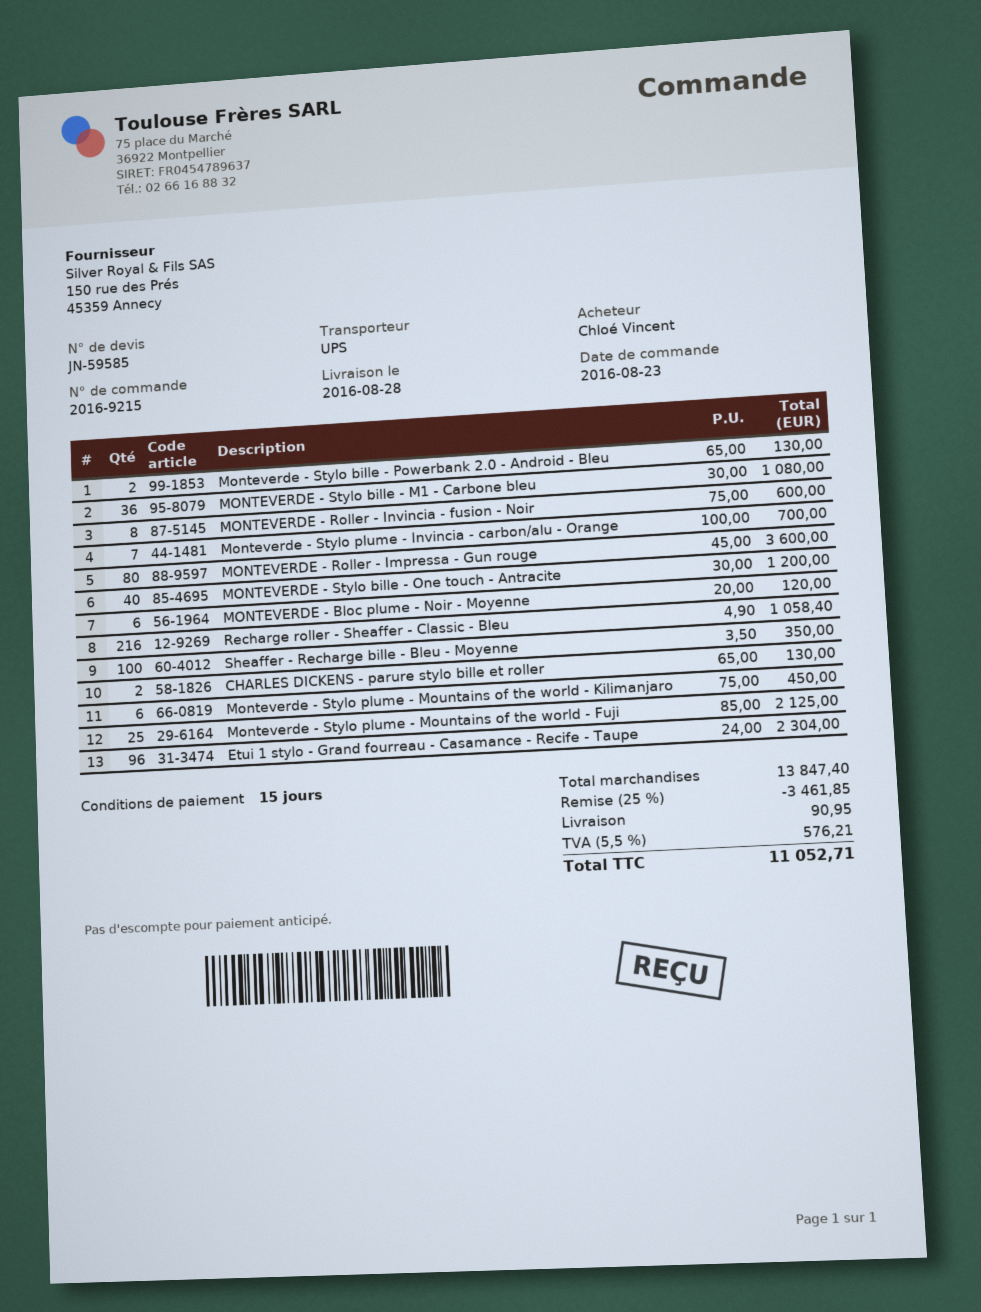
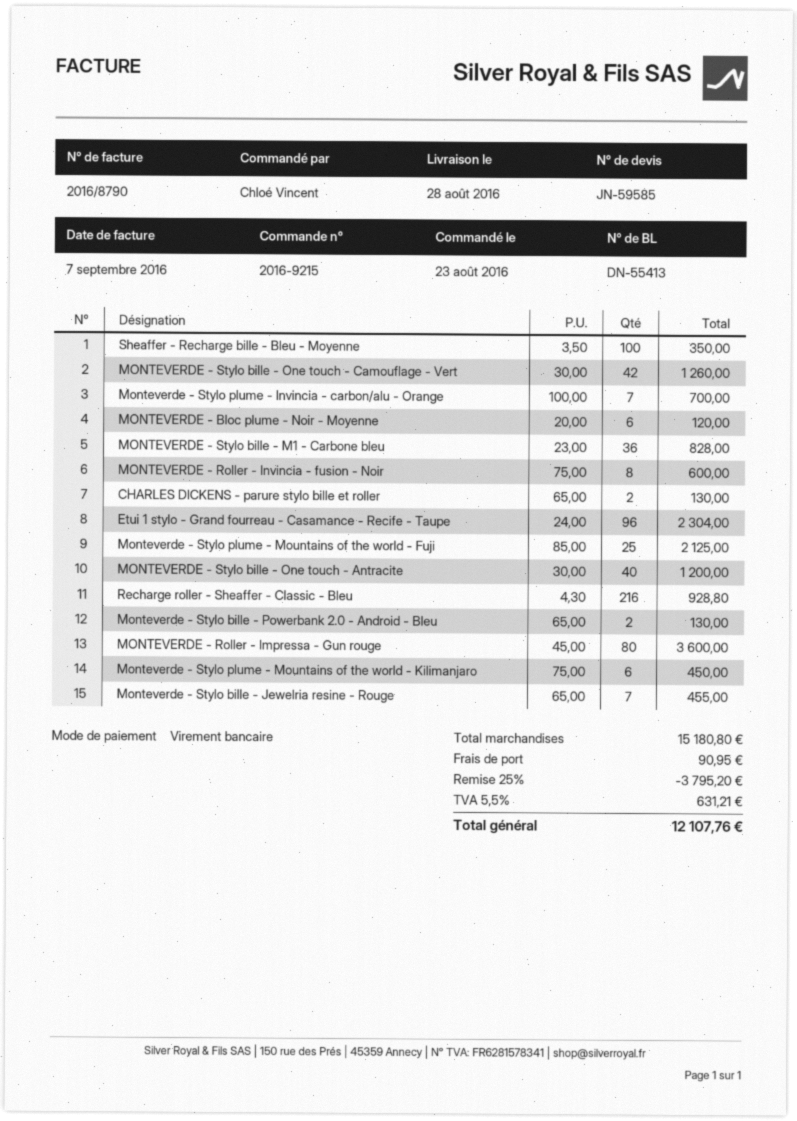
MONTEVERDE - Stylo bille - M1 - Carbone bleu: 36 x 30.00 = 1080.00 -> 36 x 23.00 = 828.00
Recharge roller - Sheaffer - Classic - Bleu: 216 x 4.90 = 1058.40 -> 216 x 4.30 = 928.80
MONTEVERDE - Stylo bille - One touch - Camouflage - Vert: none -> 42 x 30.00 = 1260.00
Monteverde - Stylo bille - Jewelria resine - Rouge: none -> 7 x 65.00 = 455.00
subtotal: 13847.40 -> 15180.80
discount: 25% = 3461.85 -> 25% = 3795.20
tax: 5.5% = 576.21 -> 5.5% = 631.21
total: 11052.71 -> 12107.76

